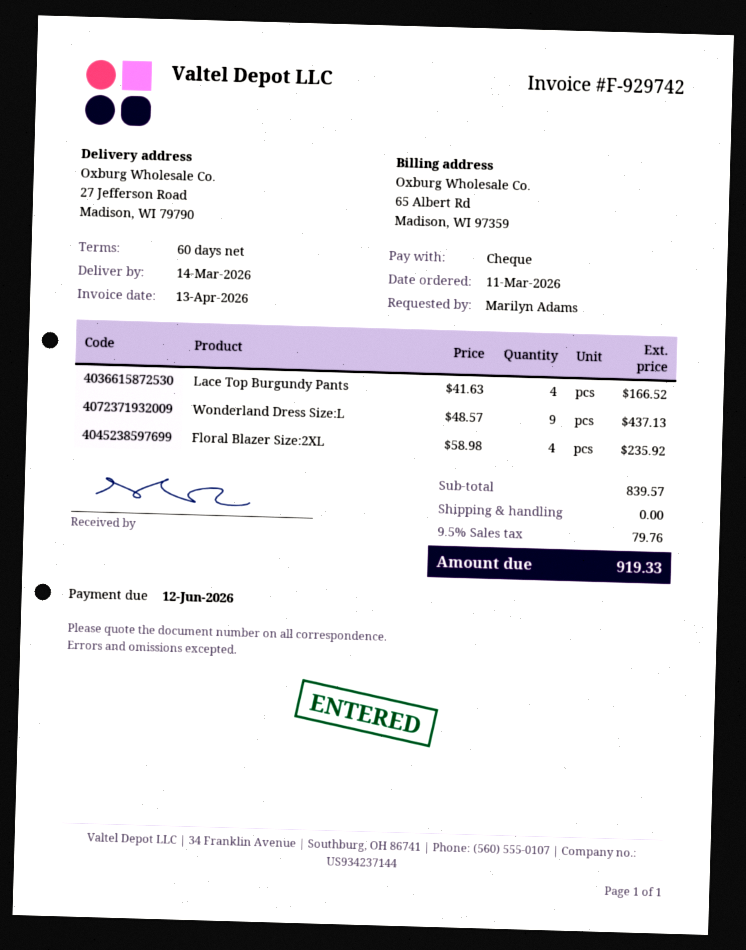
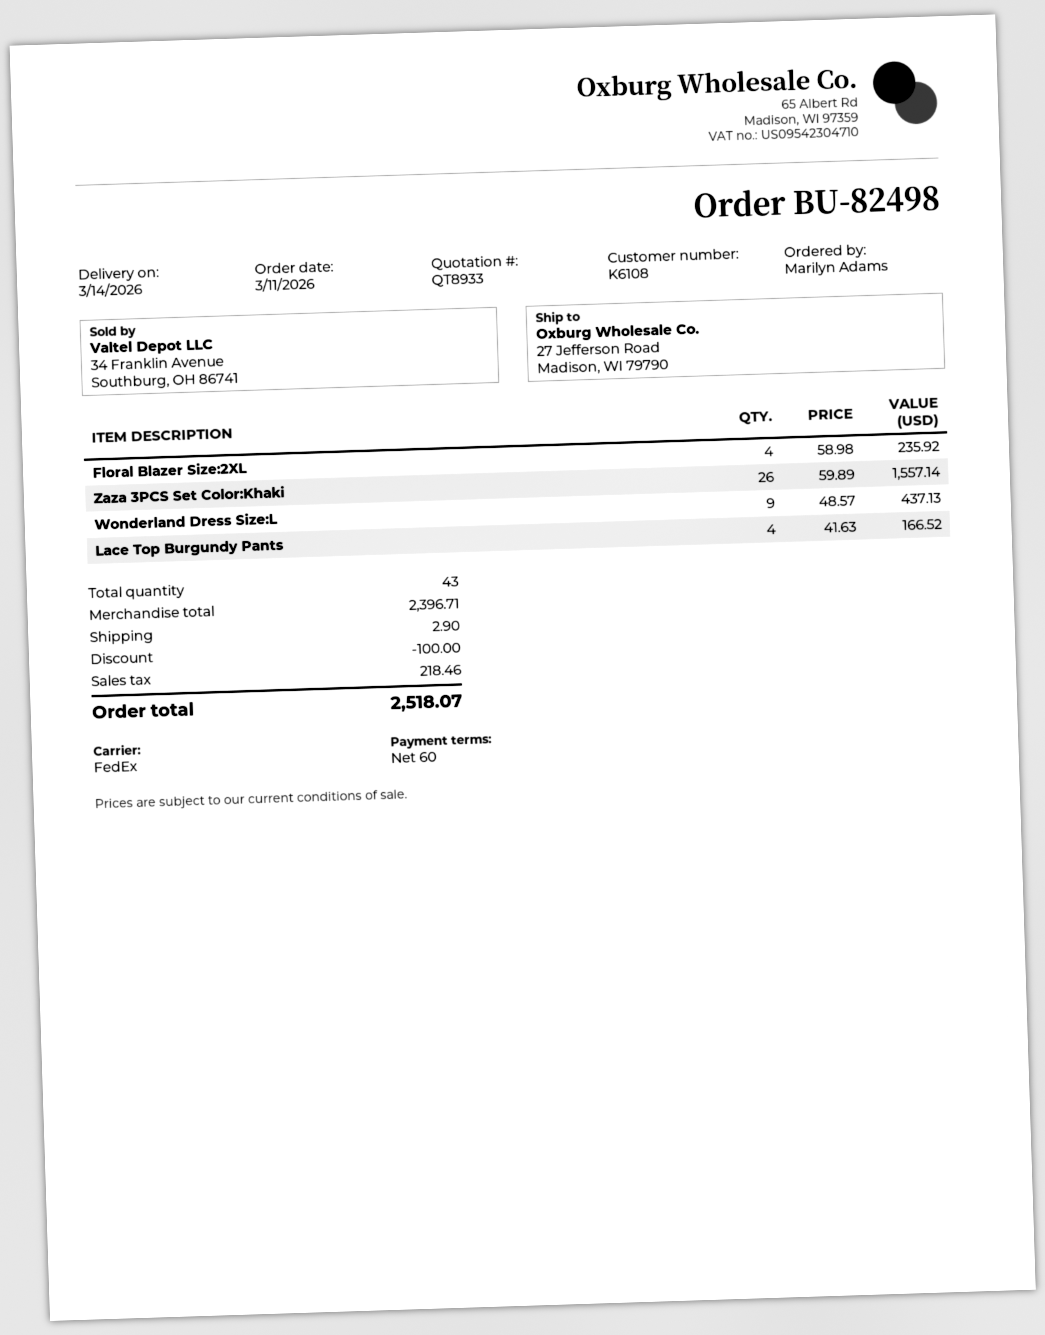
Zaza 3PCS Set Color:Khaki: none -> 26 x 59.89 = 1557.14
subtotal: 839.57 -> 2396.71
discount: none -> 100.00
shipping: 0.00 -> 2.90
tax: 79.76 -> 218.46
total: 919.33 -> 2518.07

